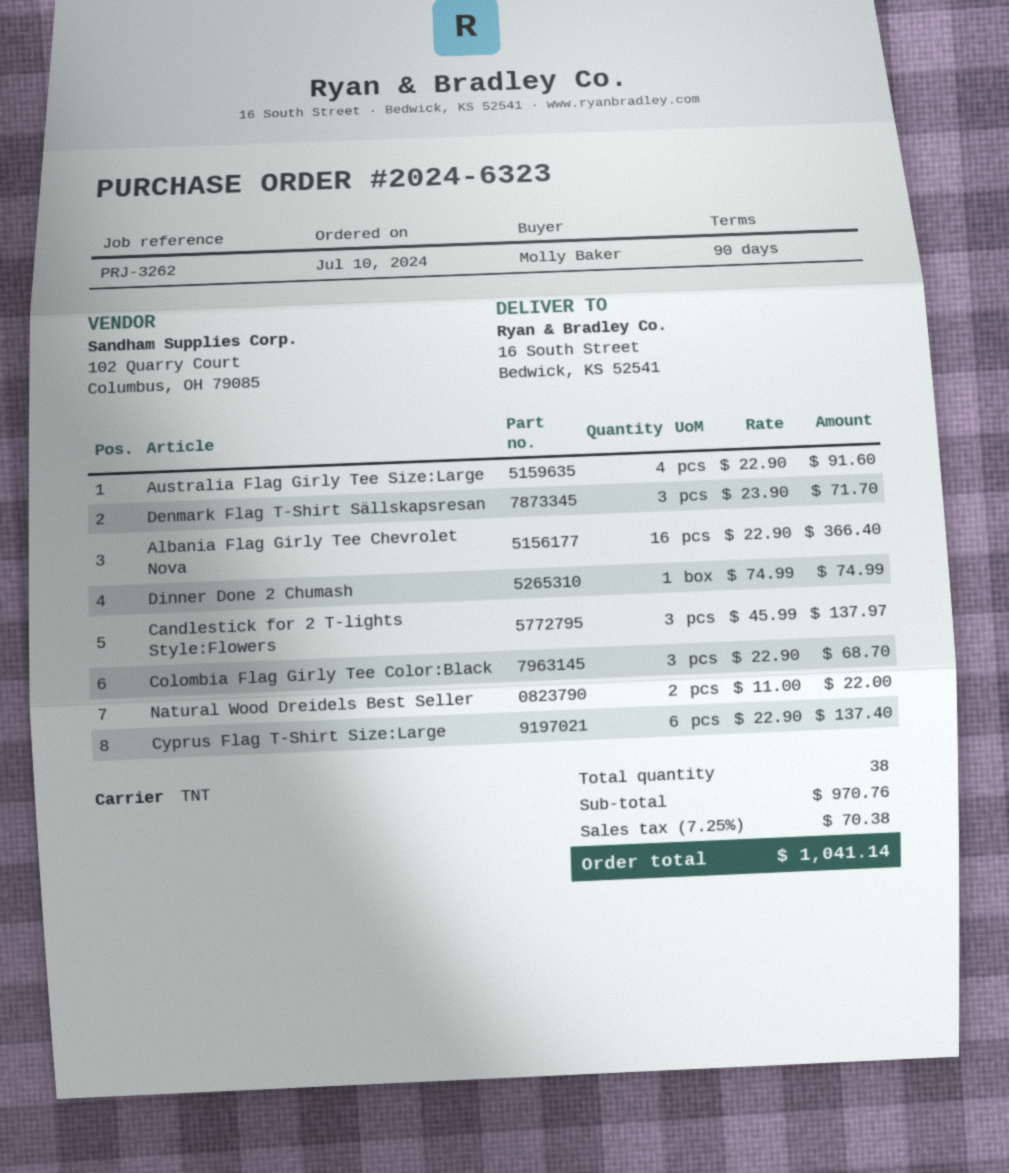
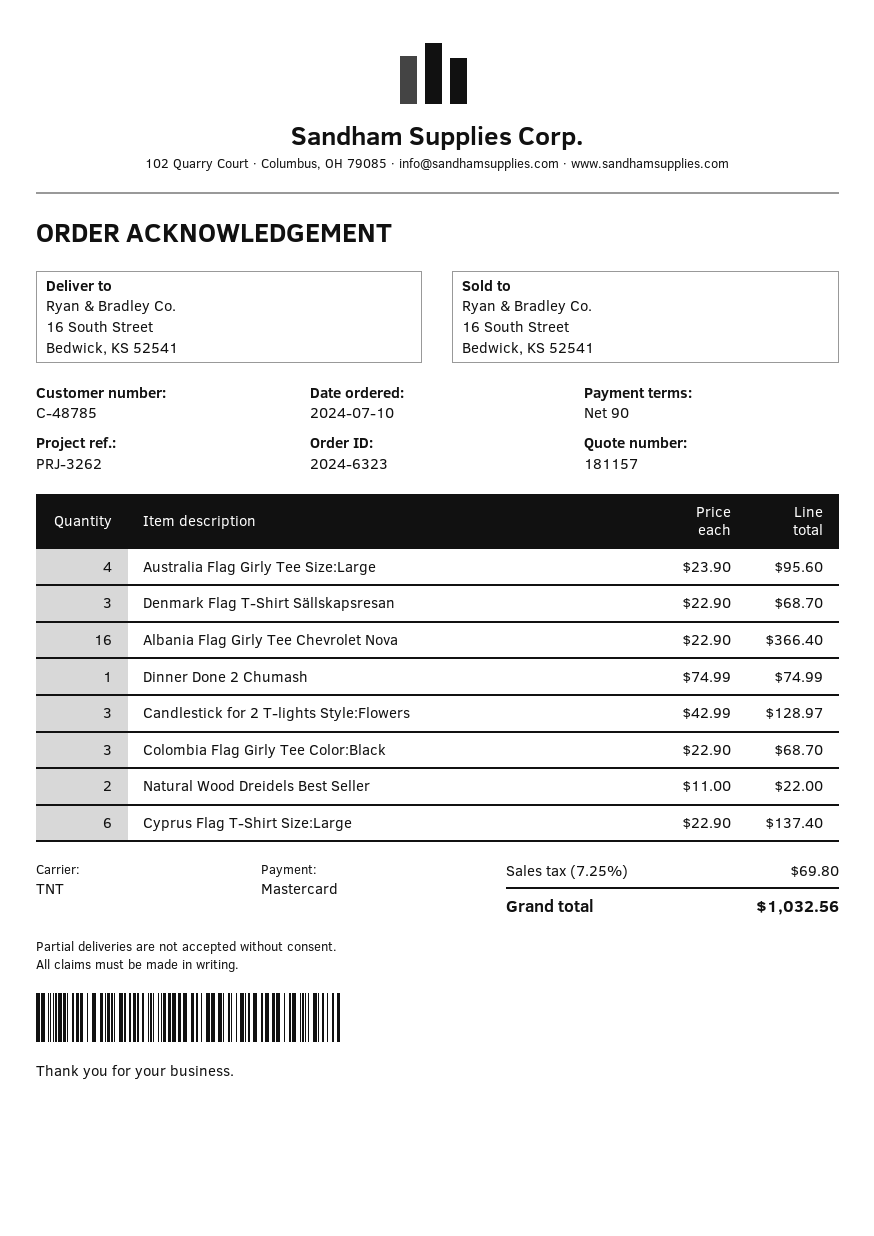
Australia Flag Girly Tee Size:Large: 4 x 22.90 = 91.60 -> 4 x 23.90 = 95.60
Denmark Flag T-Shirt Sällskapsresan: 3 x 23.90 = 71.70 -> 3 x 22.90 = 68.70
Candlestick for 2 T-lights Style:Flowers: 3 x 45.99 = 137.97 -> 3 x 42.99 = 128.97
tax: 7.25% = 70.38 -> 7.25% = 69.80
total: 1041.14 -> 1032.56

